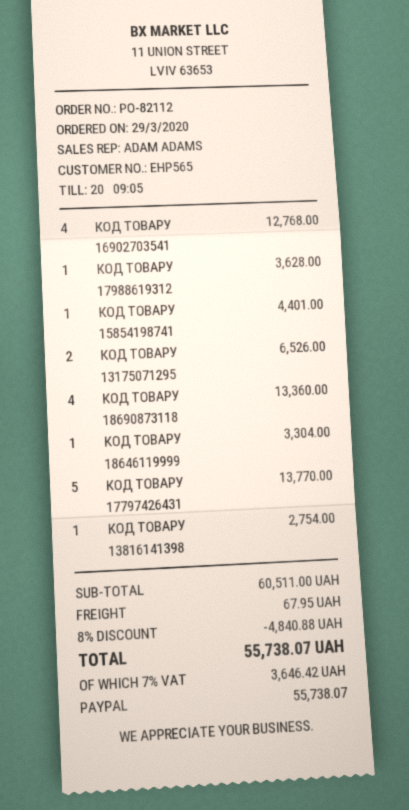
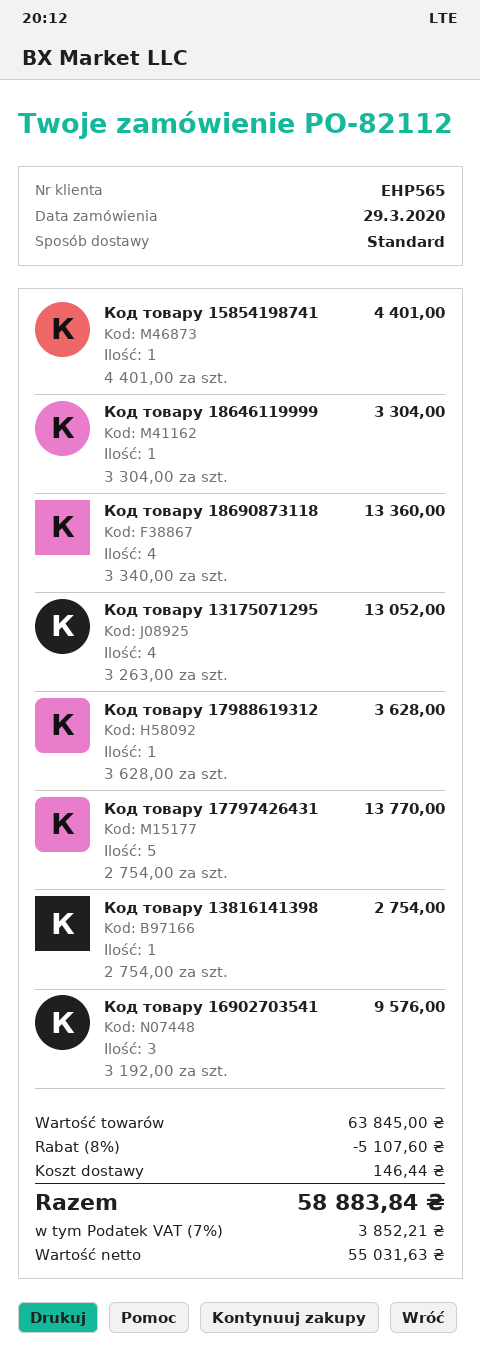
КОД ТОВАРУ 16902703541: 4 for 12768.00 -> 3 for 9576.00
КОД ТОВАРУ 13175071295: 2 for 6526.00 -> 4 for 13052.00
subtotal: 60511.00 -> 63845.00
discount: 8% = 4840.88 -> 8% = 5107.60
shipping: 67.95 -> 146.44
tax: 7% = 3646.42 -> 7% = 3852.21
total: 55738.07 -> 58883.84

